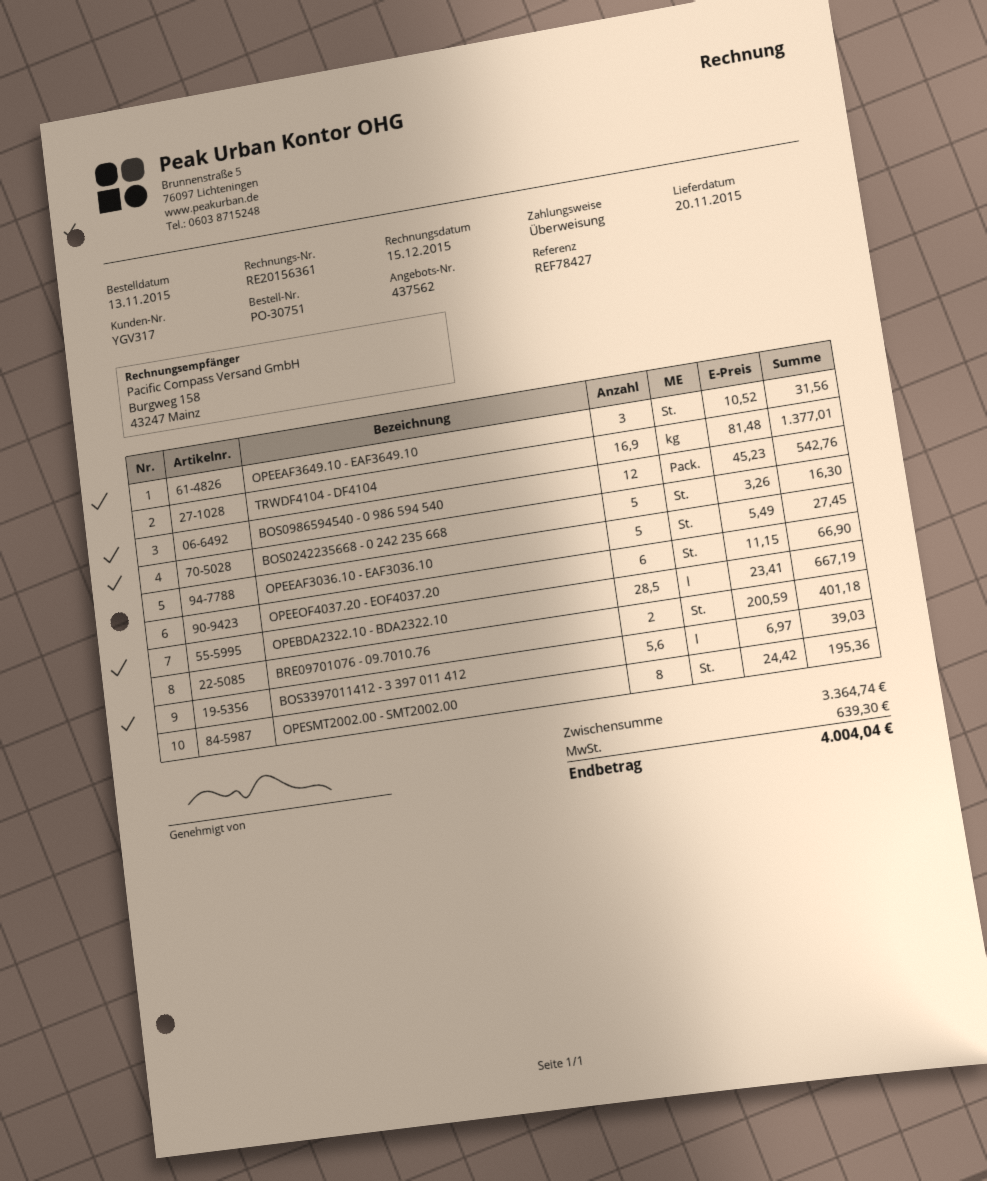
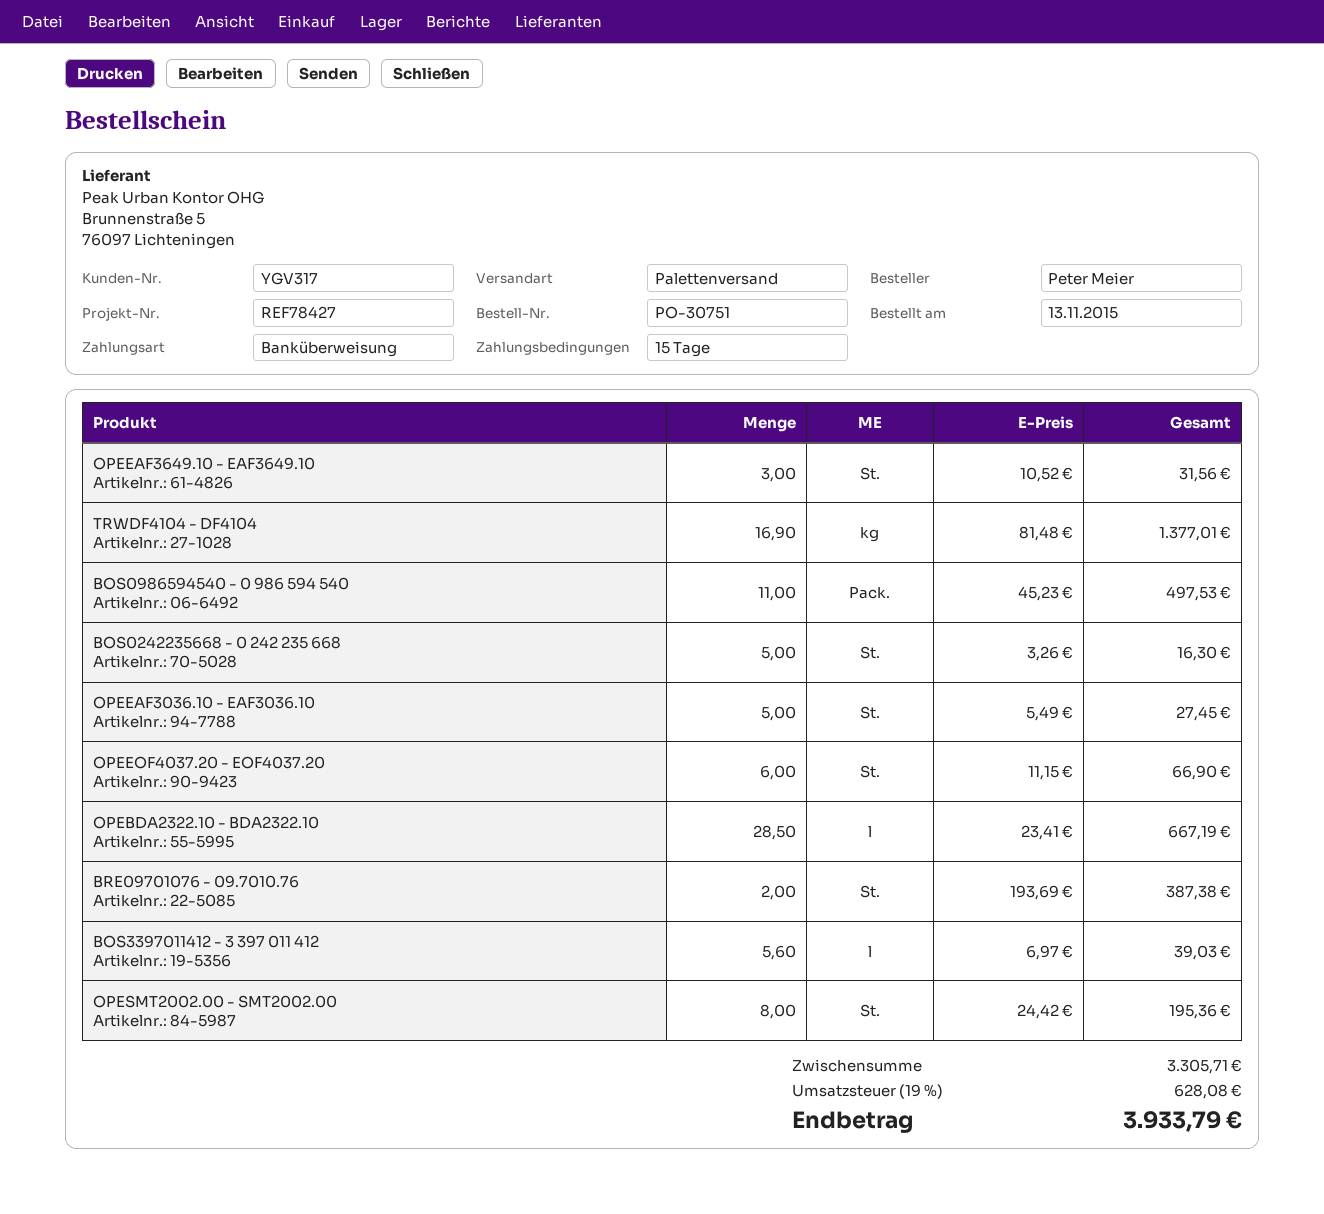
BOS0986594540 - 0 986 594 540: 12 x 45.23 = 542.76 -> 11 x 45.23 = 497.53
BRE09701076 - 09.7010.76: 2 x 200.59 = 401.18 -> 2 x 193.69 = 387.38
subtotal: 3364.74 -> 3305.71
tax: 639.30 -> 628.08
total: 4004.04 -> 3933.79

